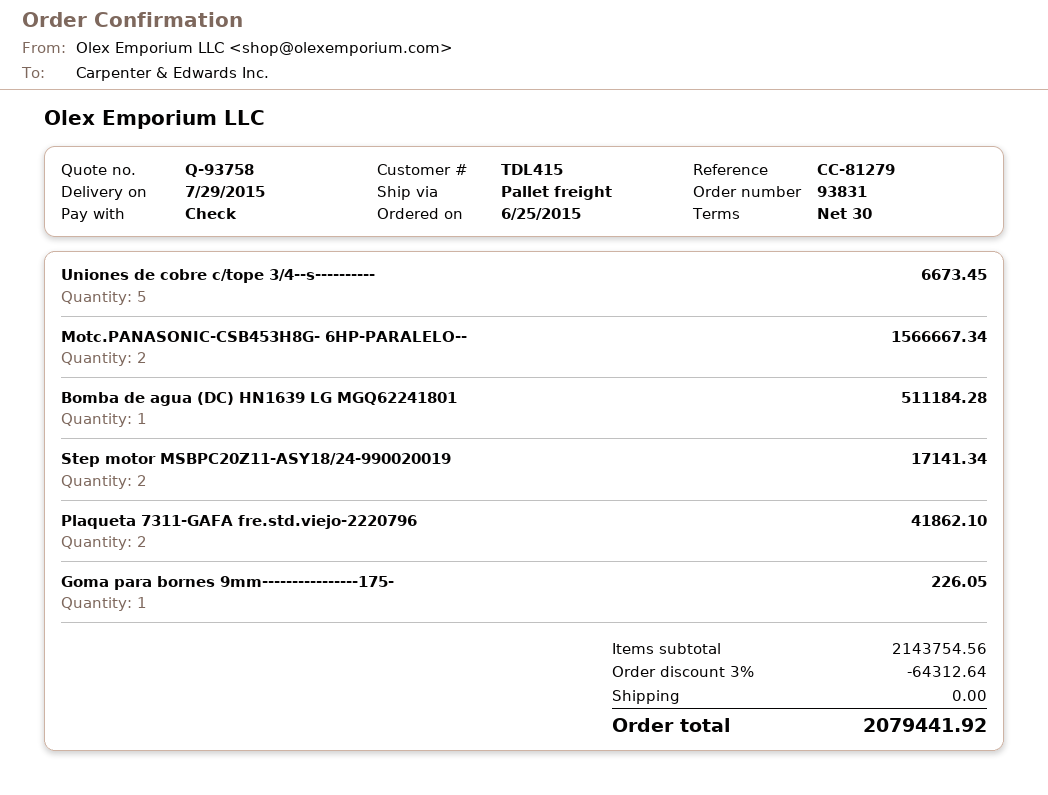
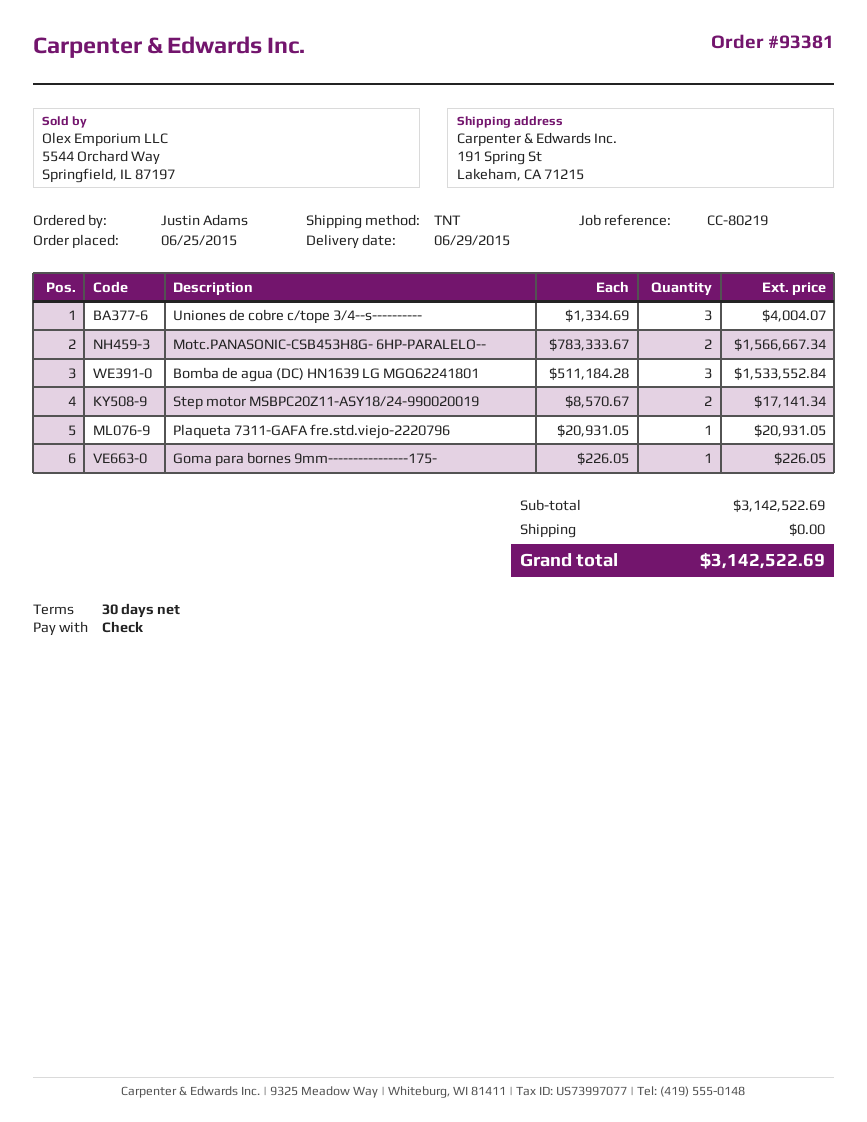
order number: 93831 -> 93381
delivery date: 2015-07-29 -> 2015-06-29
reference: CC-81279 -> CC-80219
shipping method: pallet freight -> TNT
Uniones de cobre c/tope 3/4--s----------: 5 for 6673.45 -> 3 for 4004.07
Bomba de agua (DC) HN1639 LG MGQ62241801: 1 for 511184.28 -> 3 for 1533552.84
Plaqueta 7311-GAFA fre.std.viejo-2220796: 2 for 41862.10 -> 1 for 20931.05
subtotal: 2143754.56 -> 3142522.69
discount: 3% = 64312.64 -> none
total: 2079441.92 -> 3142522.69

